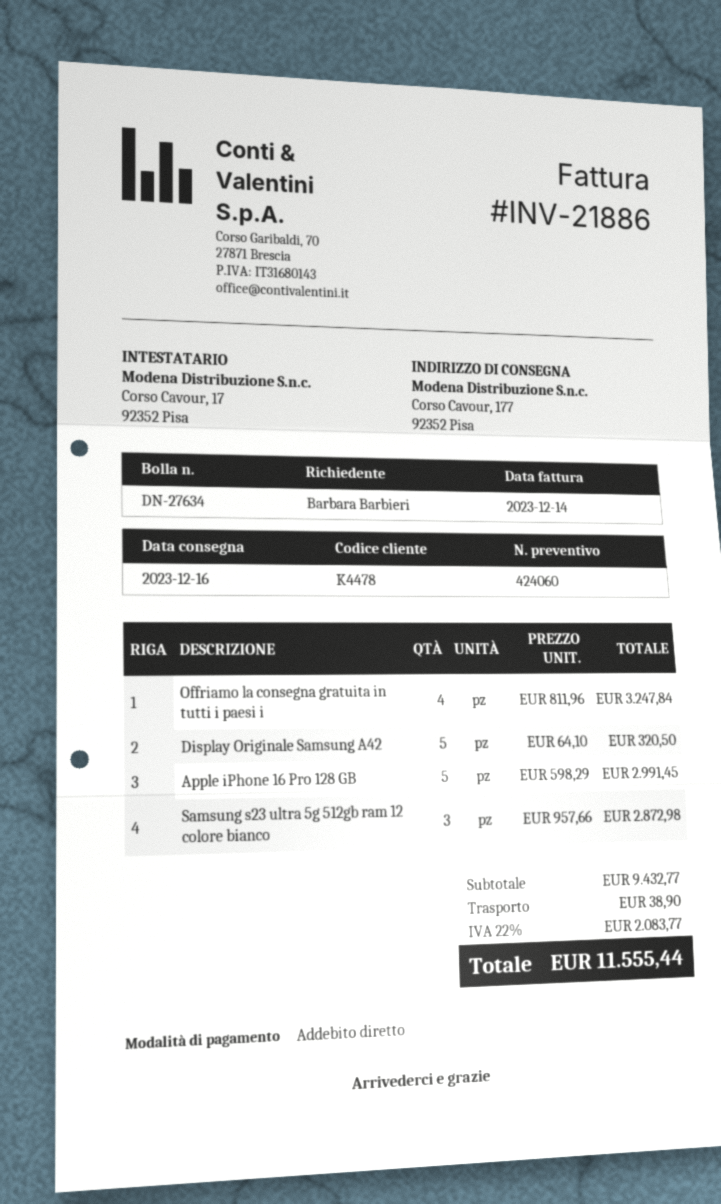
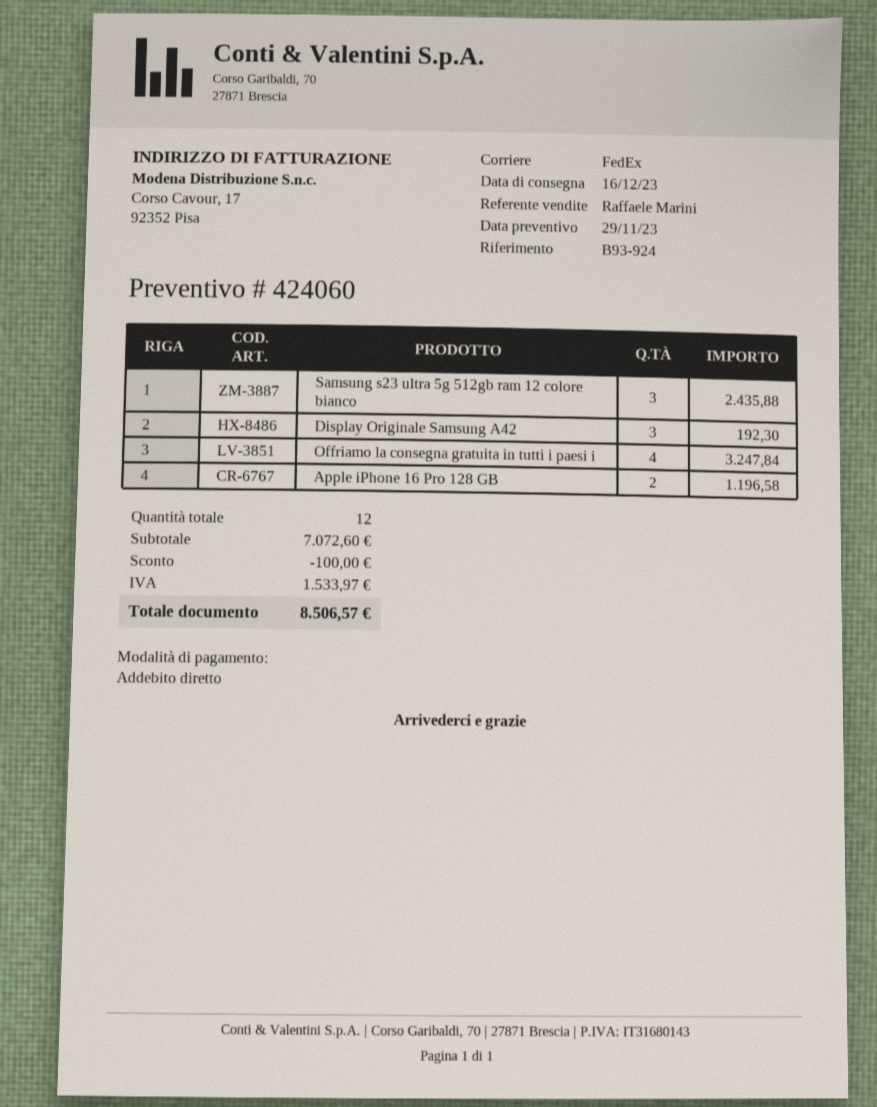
Display Originale Samsung A42: 5 for 320.50 -> 3 for 192.30
Apple iPhone 16 Pro 128 GB: 5 for 2991.45 -> 2 for 1196.58
Samsung s23 ultra 5g 512gb ram 12 colore bianco: 3 for 2872.98 -> 3 for 2435.88
subtotal: 9432.77 -> 7072.60
discount: none -> 100.00
shipping: 38.90 -> none
tax: 2083.77 -> 1533.97
total: 11555.44 -> 8506.57

